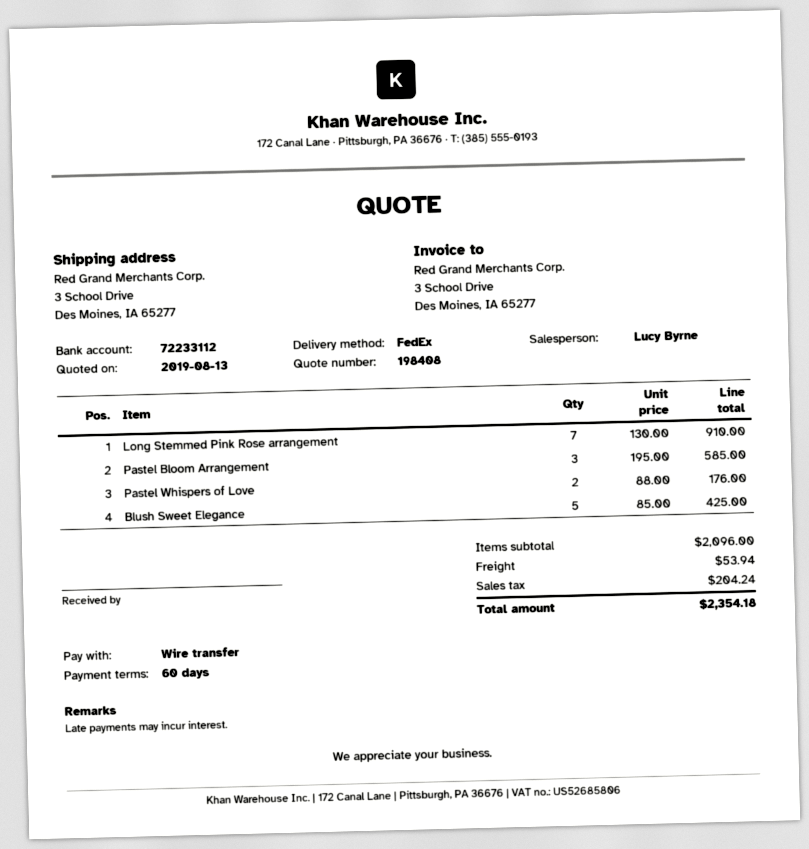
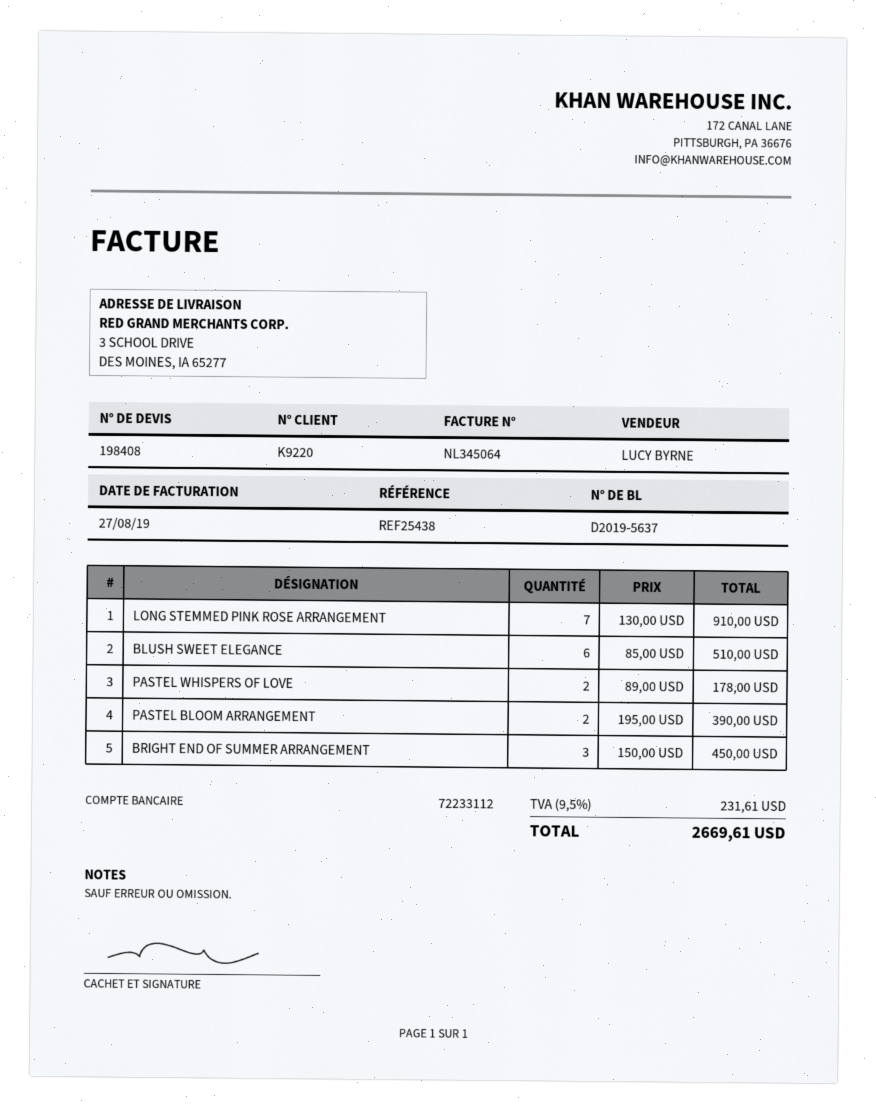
Pastel Bloom Arrangement: 3 x 195.00 = 585.00 -> 2 x 195.00 = 390.00
Pastel Whispers of Love: 2 x 88.00 = 176.00 -> 2 x 89.00 = 178.00
Blush Sweet Elegance: 5 x 85.00 = 425.00 -> 6 x 85.00 = 510.00
BRIGHT END OF SUMMER ARRANGEMENT: none -> 3 x 150.00 = 450.00
shipping: 53.94 -> none
tax: 204.24 -> 231.61
total: 2354.18 -> 2669.61

